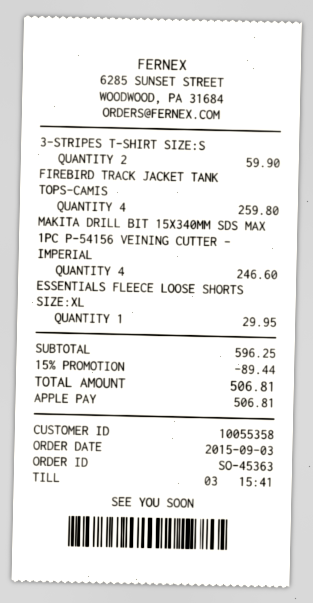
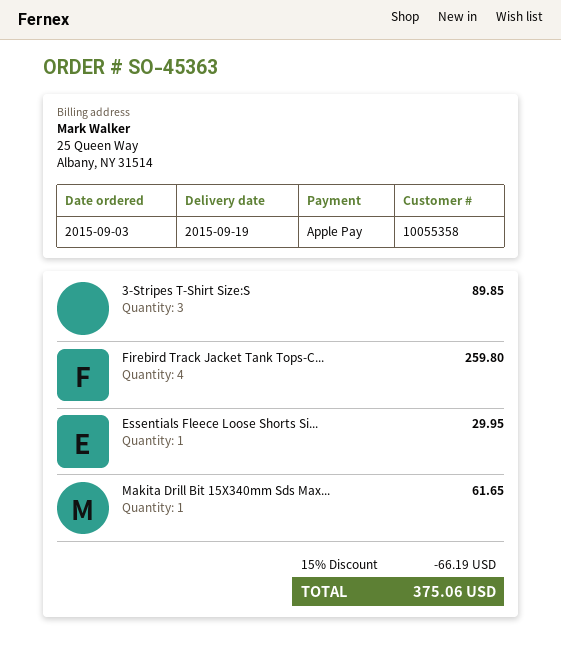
3-STRIPES T-SHIRT SIZE:S: 2 for 59.90 -> 3 for 89.85
MAKITA DRILL BIT 15X340MM SDS MAX 1PC P-54156 VEINING CUTTER - IMPERIAL: 4 for 246.60 -> 1 for 61.65
discount: 15% = 89.44 -> 15% = 66.19
total: 506.81 -> 375.06

